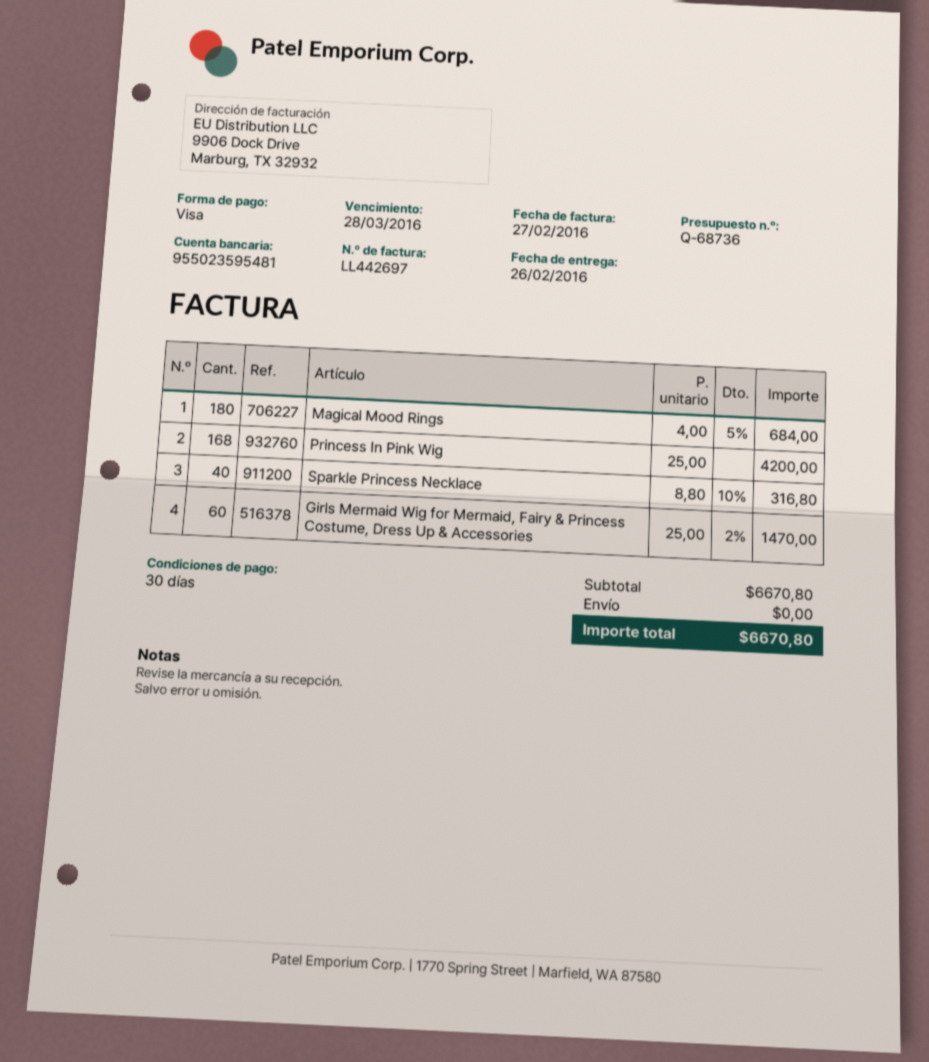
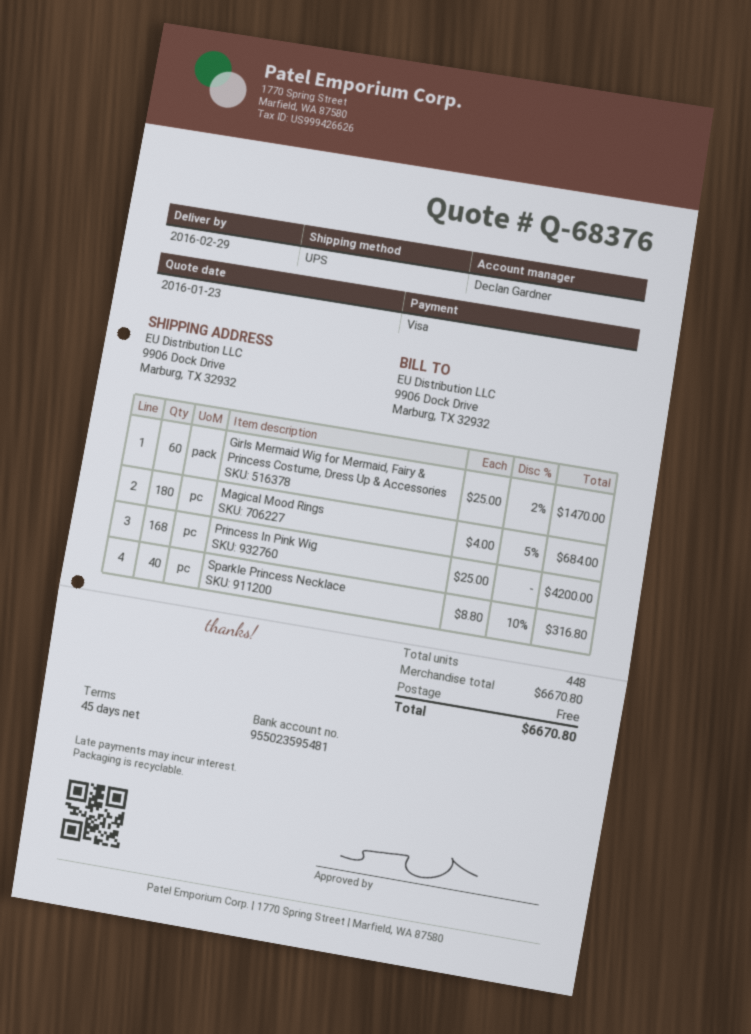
quote number: Q-68736 -> Q-68376
delivery date: 2016-02-26 -> 2016-02-29
payment terms: 30 days -> 45 days

